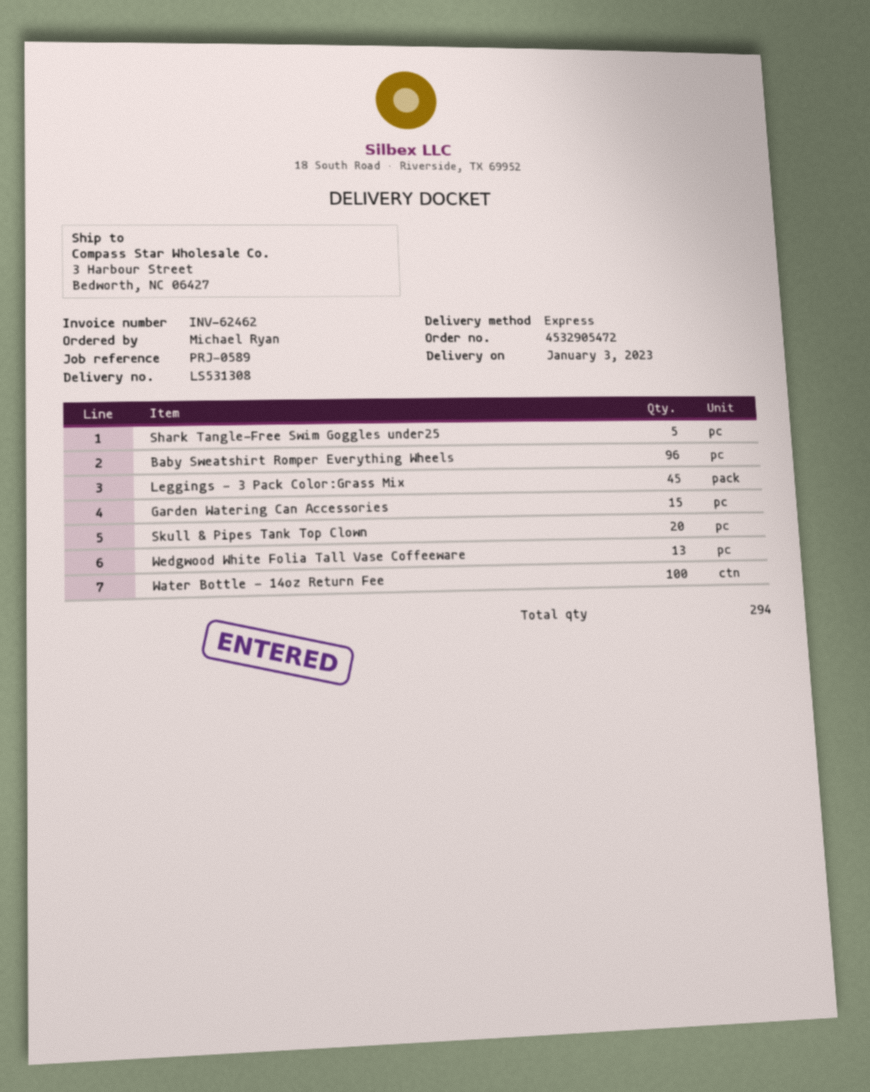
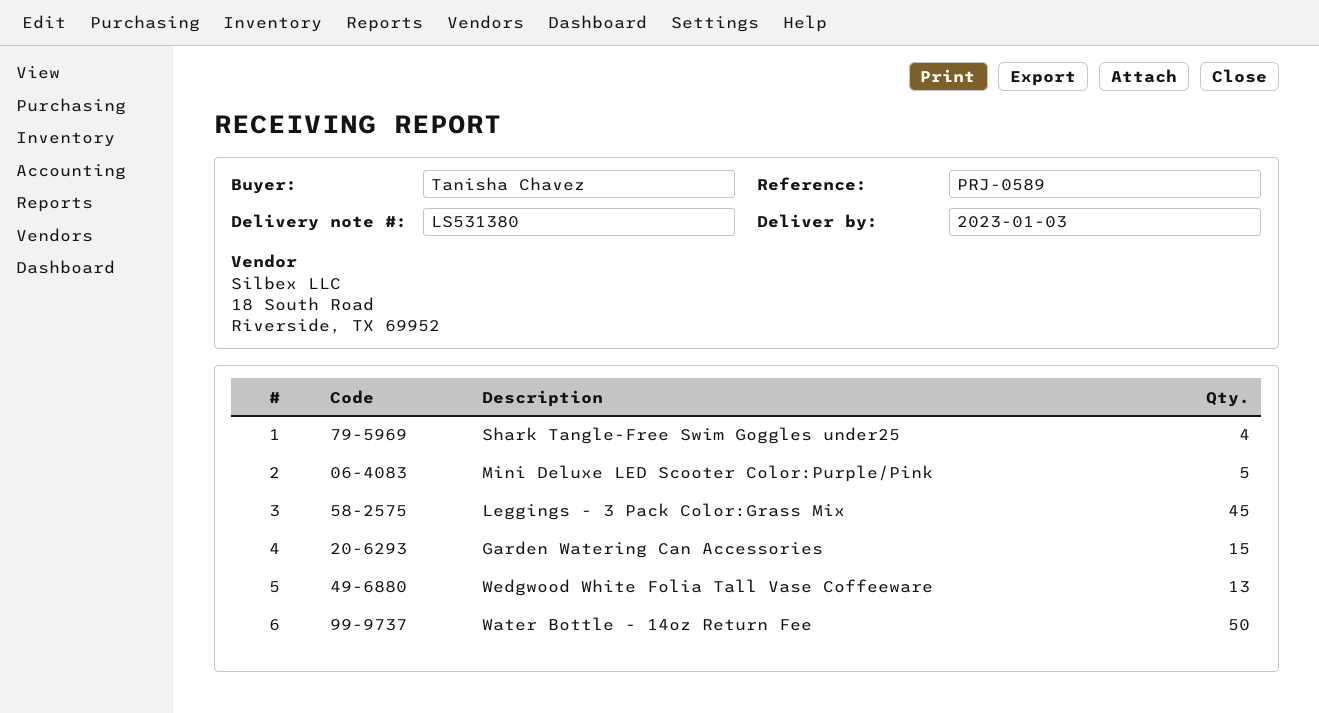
delivery note number: LS531308 -> LS531380
ordered by: Michael Ryan -> Tanisha Chavez
Shark Tangle-Free Swim Goggles under25: 5 -> 4
Baby Sweatshirt Romper Everything Wheels: 96 -> none
Skull & Pipes Tank Top Clown: 20 -> none
Water Bottle - 14oz Return Fee: 100 -> 50
Mini Deluxe LED Scooter Color:Purple/Pink: none -> 5

